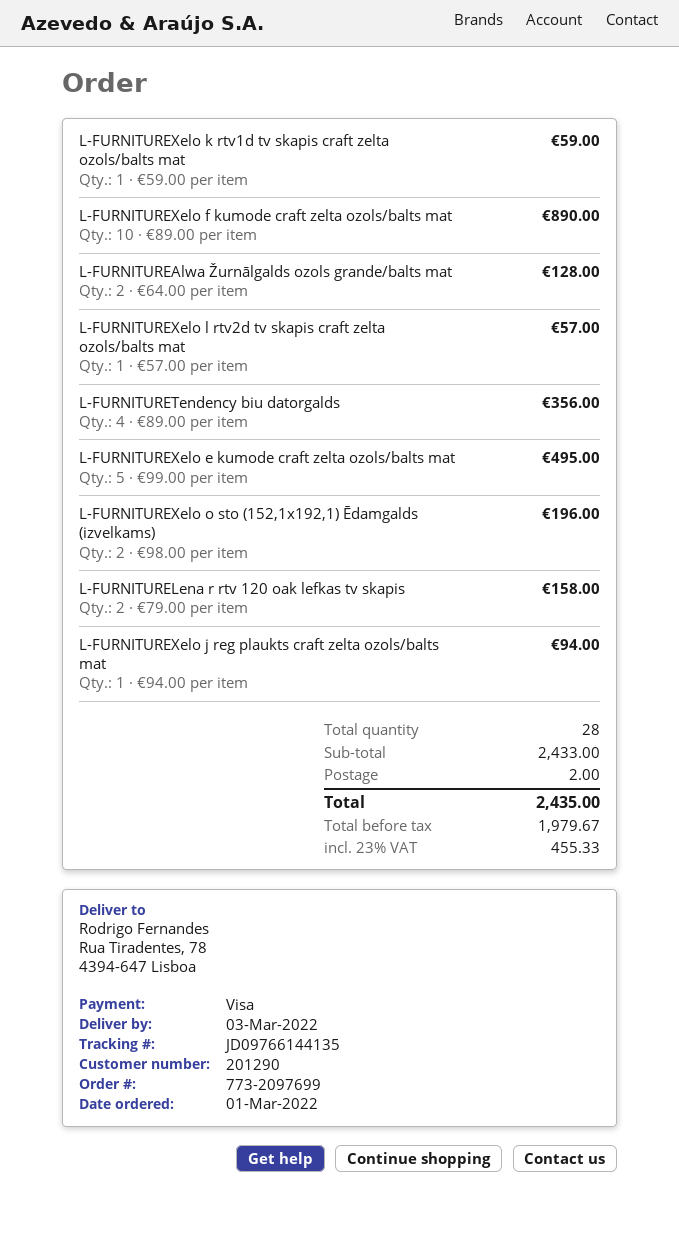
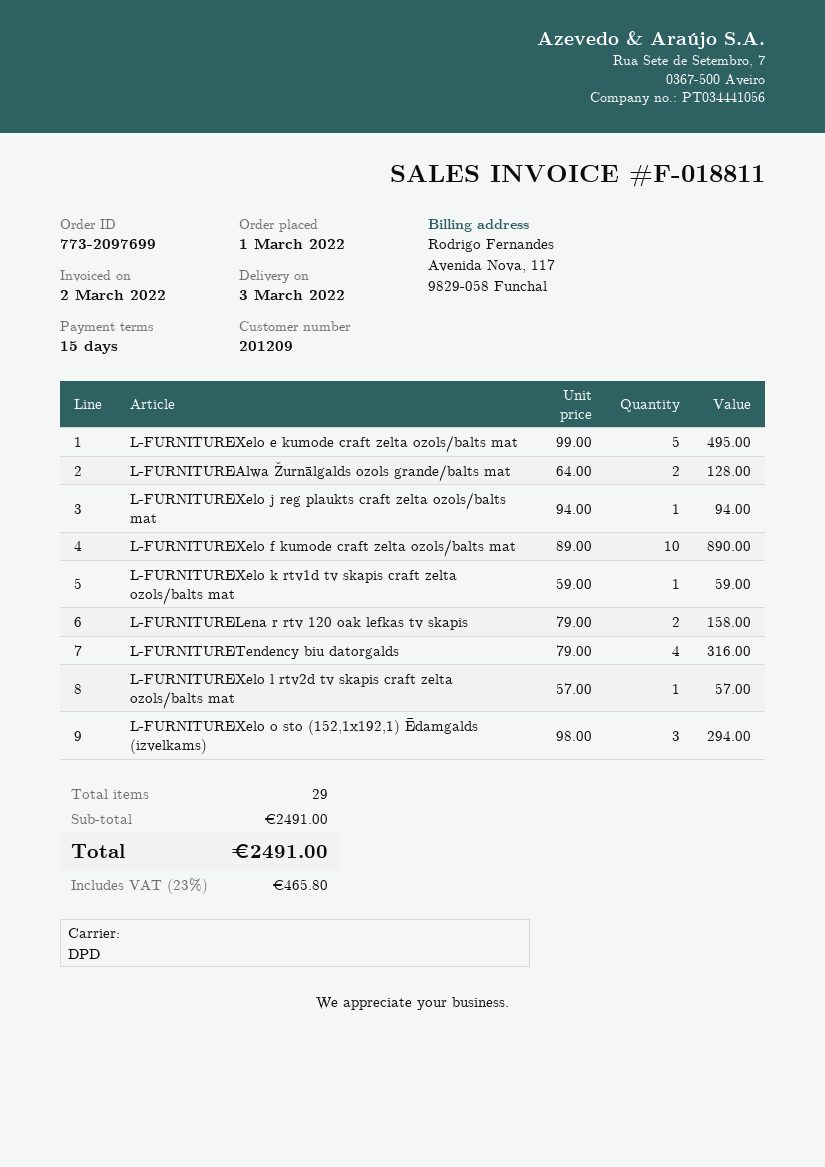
customer number: 201290 -> 201209
L-FURNITURETendency biu datorgalds: 4 x 89.00 = 356.00 -> 4 x 79.00 = 316.00
L-FURNITUREXelo o sto (152,1x192,1) Ēdamgalds (izvelkams): 2 x 98.00 = 196.00 -> 3 x 98.00 = 294.00
total quantity: 28 -> 29
subtotal: 2433.00 -> 2491.00
shipping: 2.00 -> none
tax: 23% = 455.33 -> 23% = 465.80
total: 2435.00 -> 2491.00

